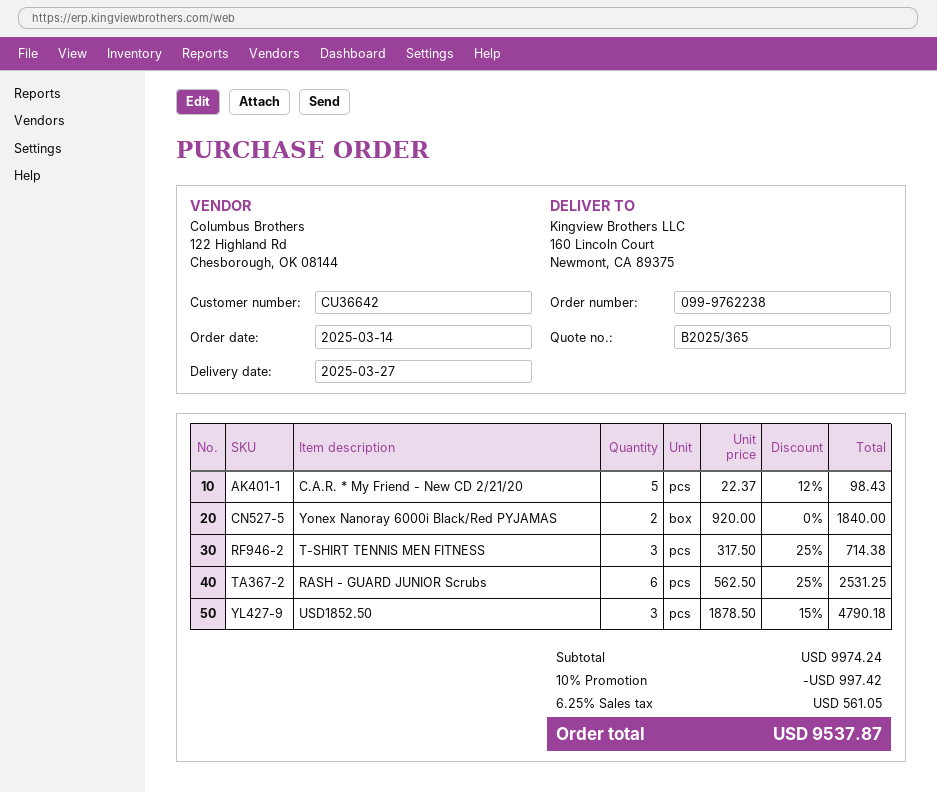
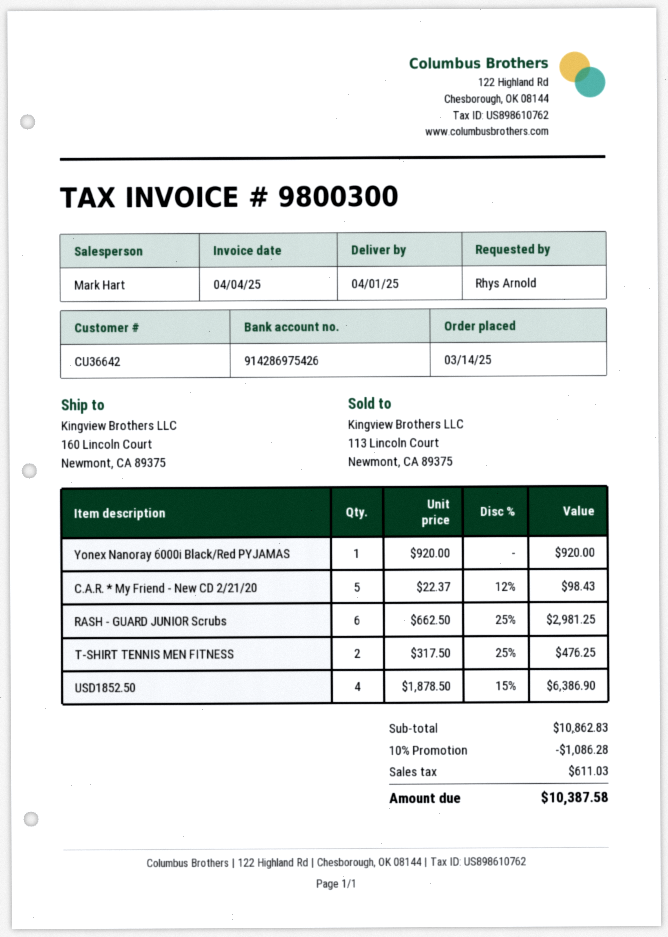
delivery date: 2025-03-27 -> 2025-04-01
Yonex Nanoray 6000i Black/Red PYJAMAS: 2 x 920.00 = 1840.00 -> 1 x 920.00 = 920.00
T-SHIRT TENNIS MEN FITNESS: 3 x 317.50 - 25% = 714.38 -> 2 x 317.50 - 25% = 476.25
RASH - GUARD JUNIOR Scrubs: 6 x 562.50 - 25% = 2531.25 -> 6 x 662.50 - 25% = 2981.25
USD1852.50: 3 x 1878.50 - 15% = 4790.18 -> 4 x 1878.50 - 15% = 6386.90
subtotal: 9974.24 -> 10862.83
discount: 10% = 997.42 -> 10% = 1086.28
tax: 561.05 -> 611.03
total: 9537.87 -> 10387.58

